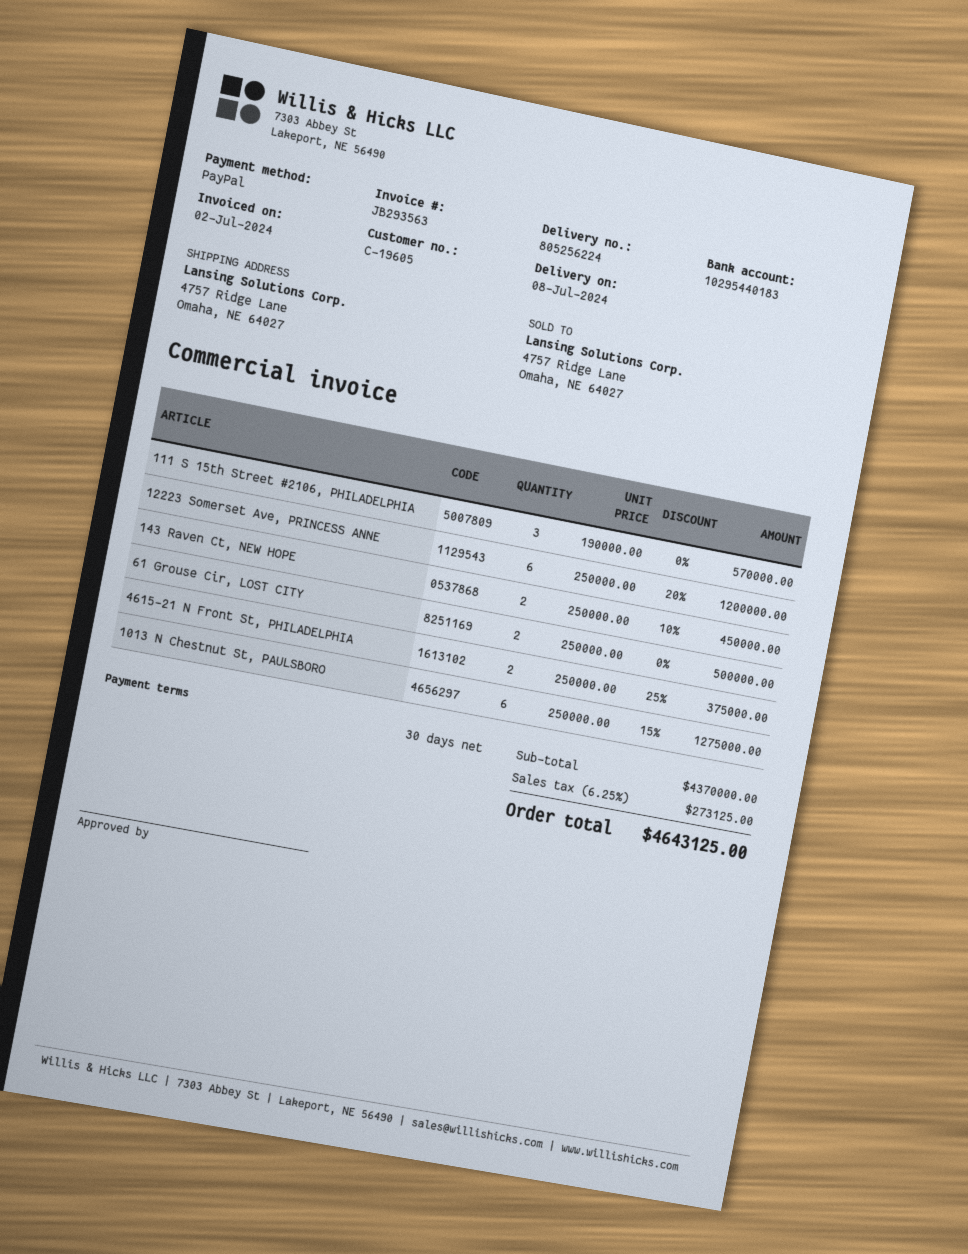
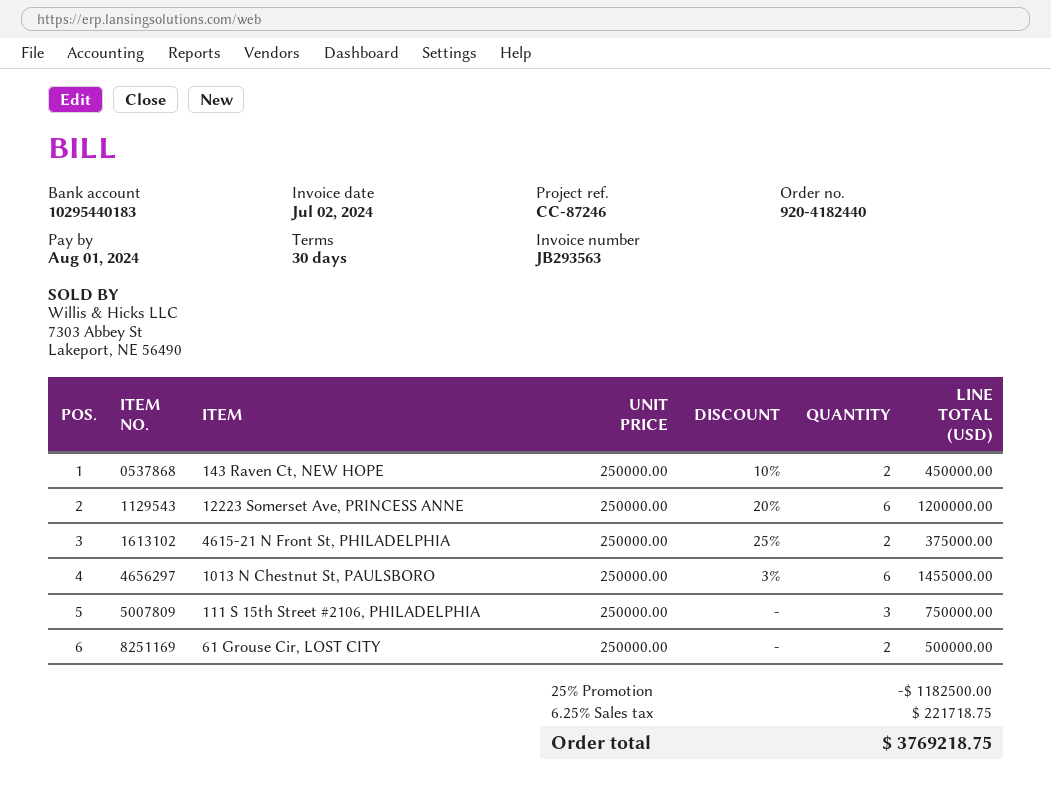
111 S 15th Street #2106, PHILADELPHIA: 3 x 190000.00 = 570000.00 -> 3 x 250000.00 = 750000.00
1013 N Chestnut St, PAULSBORO: 6 x 250000.00 - 15% = 1275000.00 -> 6 x 250000.00 - 3% = 1455000.00
discount: none -> 25% = 1182500.00
tax: 6.25% = 273125.00 -> 6.25% = 221718.75
total: 4643125.00 -> 3769218.75

